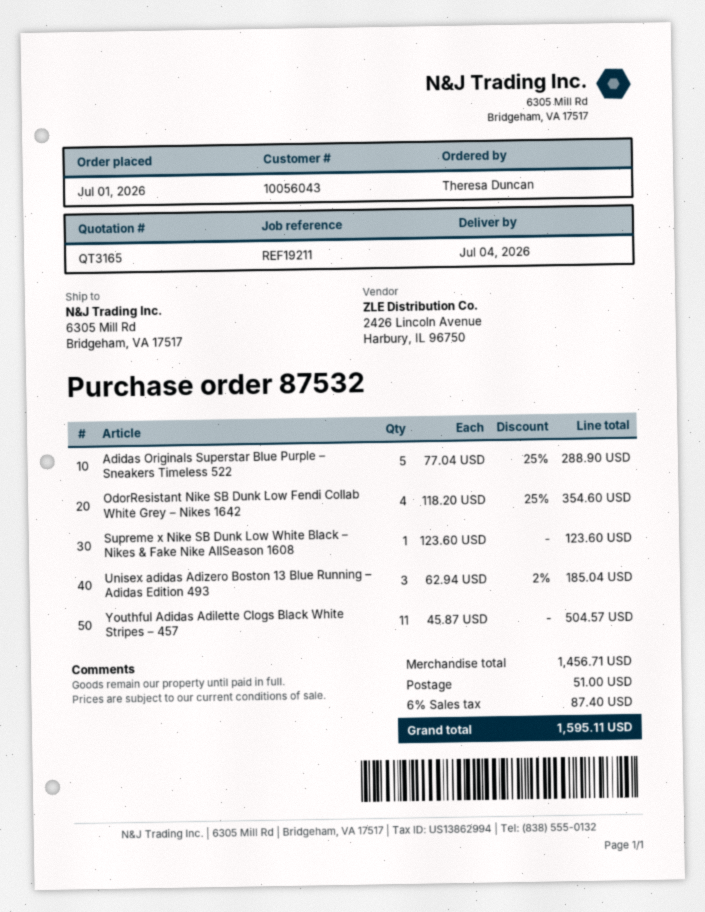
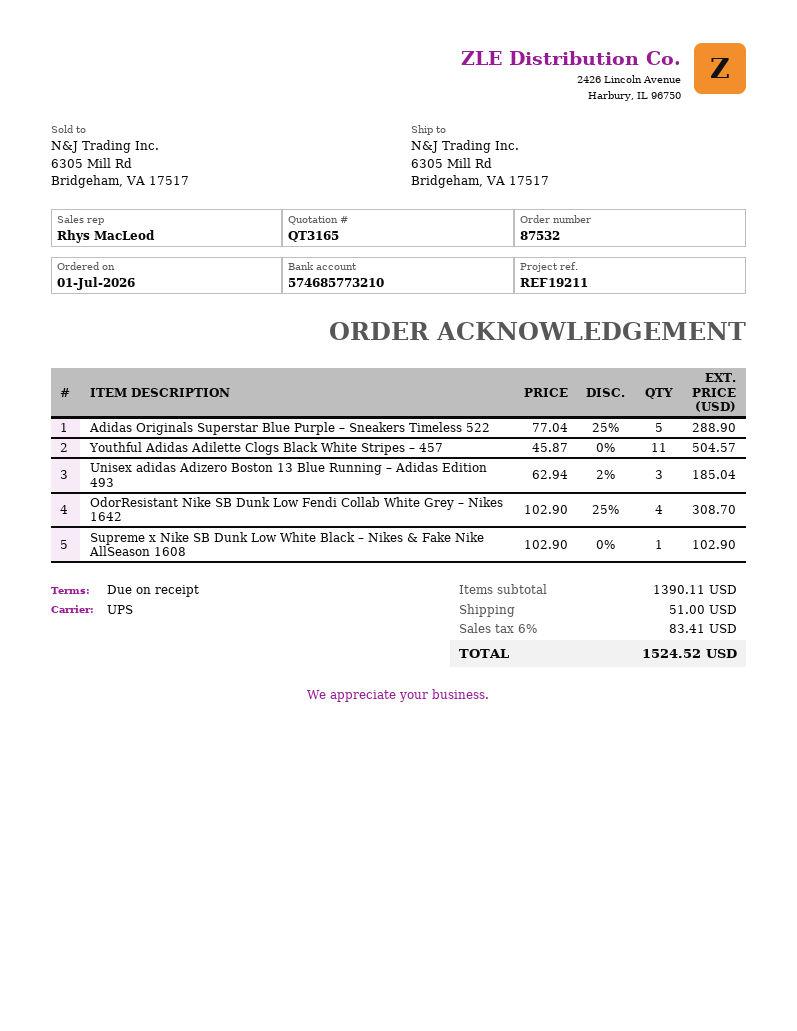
OdorResistant Nike SB Dunk Low Fendi Collab White Grey – Nikes 1642: 4 x 118.20 - 25% = 354.60 -> 4 x 102.90 - 25% = 308.70
Supreme x Nike SB Dunk Low White Black – Nikes & Fake Nike AllSeason 1608: 1 x 123.60 = 123.60 -> 1 x 102.90 = 102.90
subtotal: 1456.71 -> 1390.11
tax: 6% = 87.40 -> 6% = 83.41
total: 1595.11 -> 1524.52

